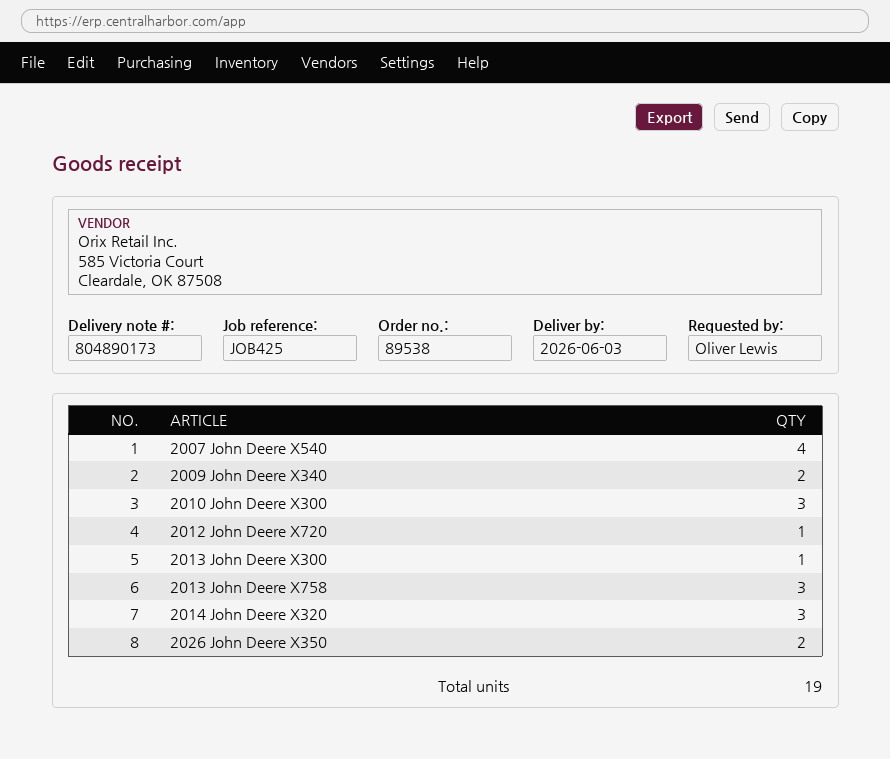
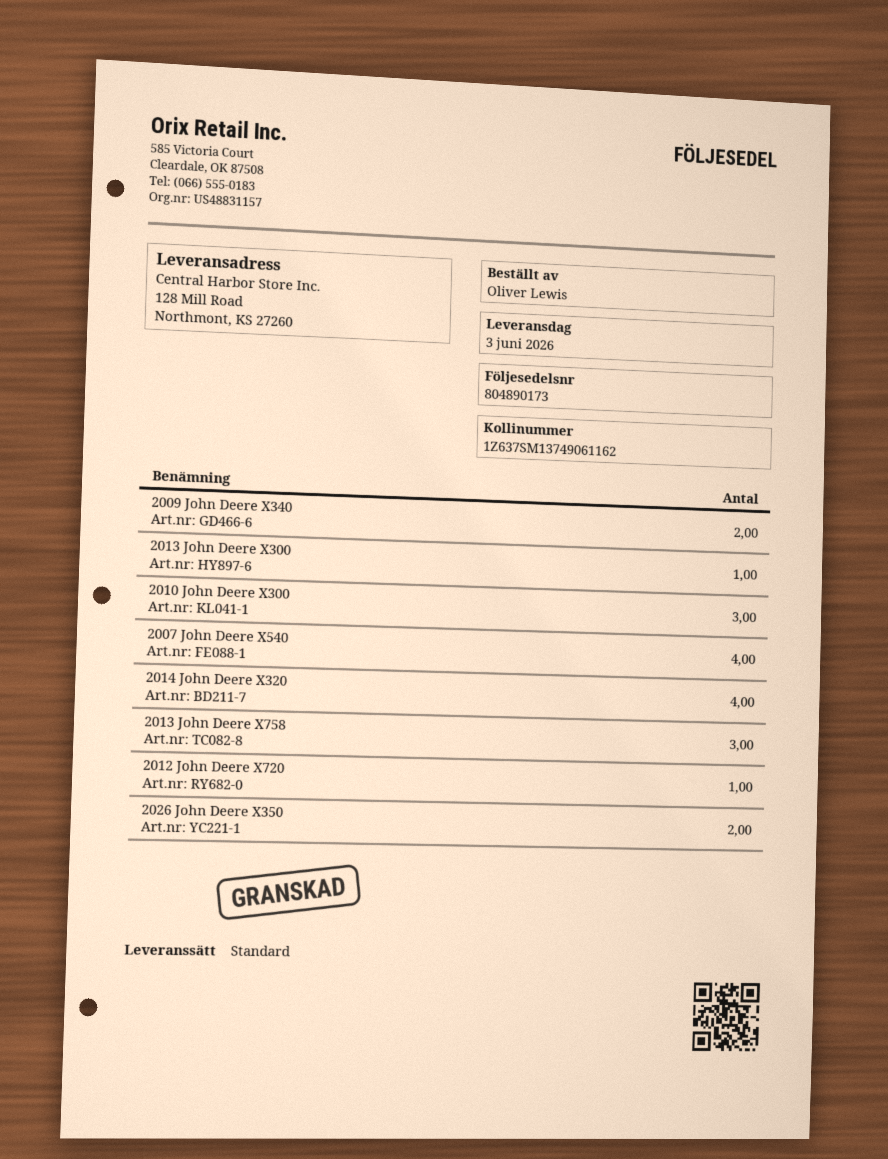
2014 John Deere X320: 3 -> 4

